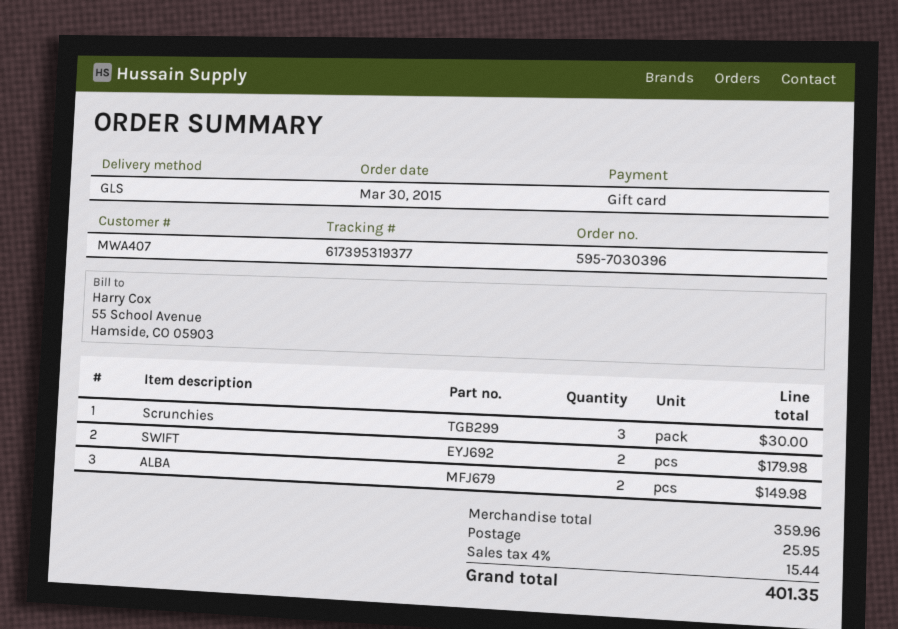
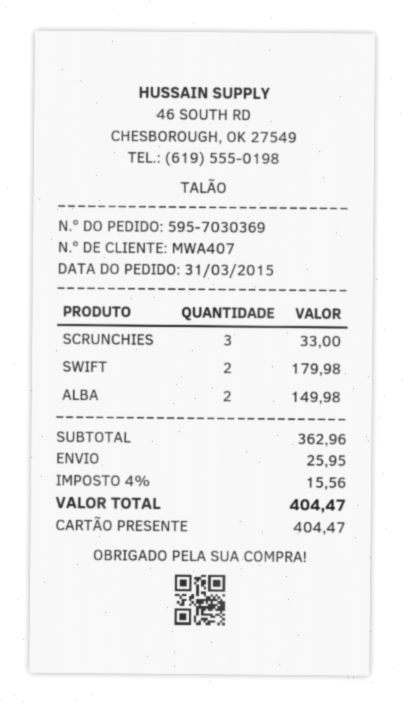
order number: 595-7030396 -> 595-7030369
order date: 2015-03-30 -> 2015-03-31
Scrunchies: 3 for 30.00 -> 3 for 33.00
subtotal: 359.96 -> 362.96
tax: 4% = 15.44 -> 4% = 15.56
total: 401.35 -> 404.47

